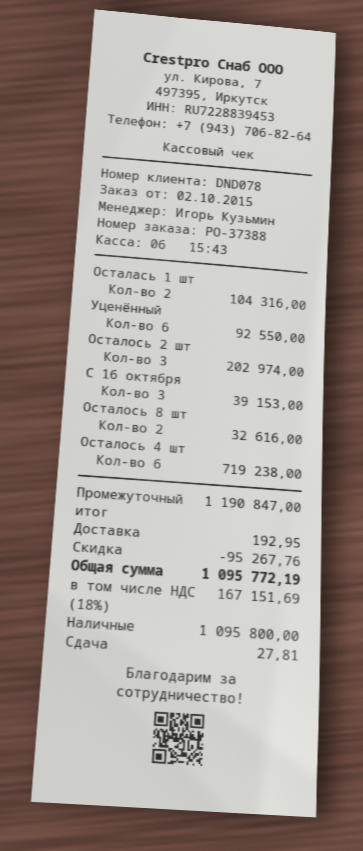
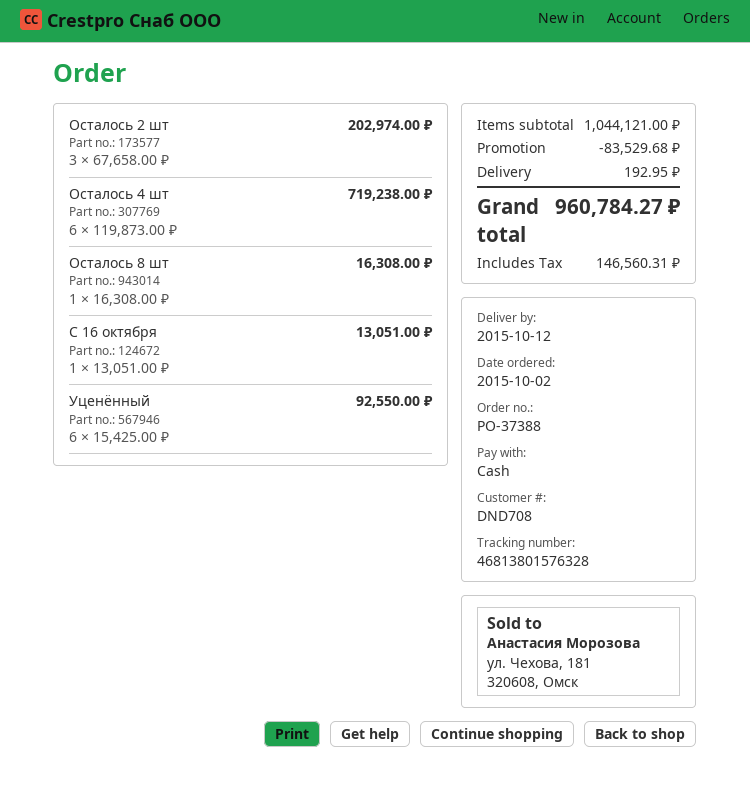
customer number: DND078 -> DND708
Осталась 1 шт: 2 for 104316.00 -> none
С 16 октября: 3 for 39153.00 -> 1 for 13051.00
Осталось 8 шт: 2 for 32616.00 -> 1 for 16308.00
subtotal: 1190847.00 -> 1044121.00
discount: 95267.76 -> 83529.68
tax: 167151.69 -> 146560.31
total: 1095772.19 -> 960784.27

